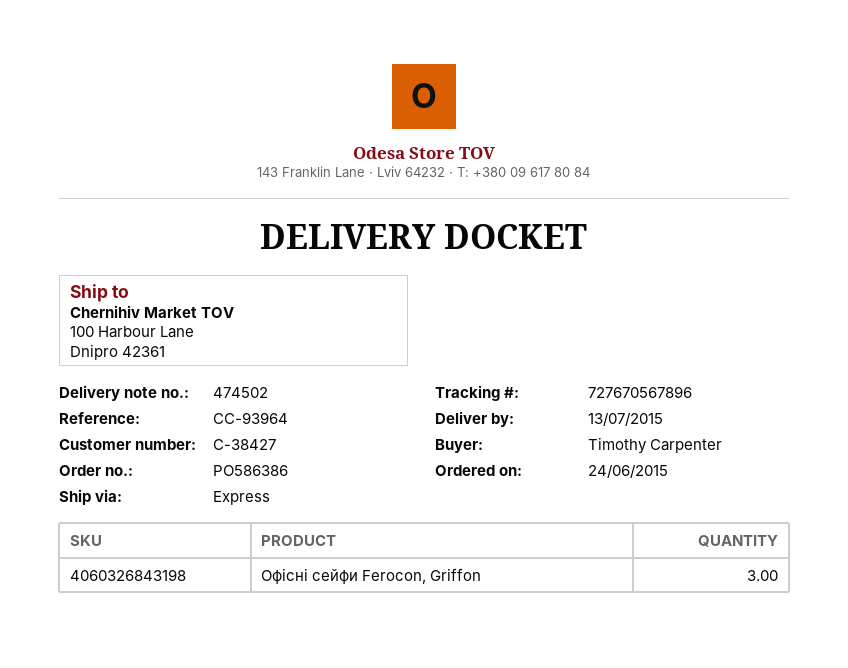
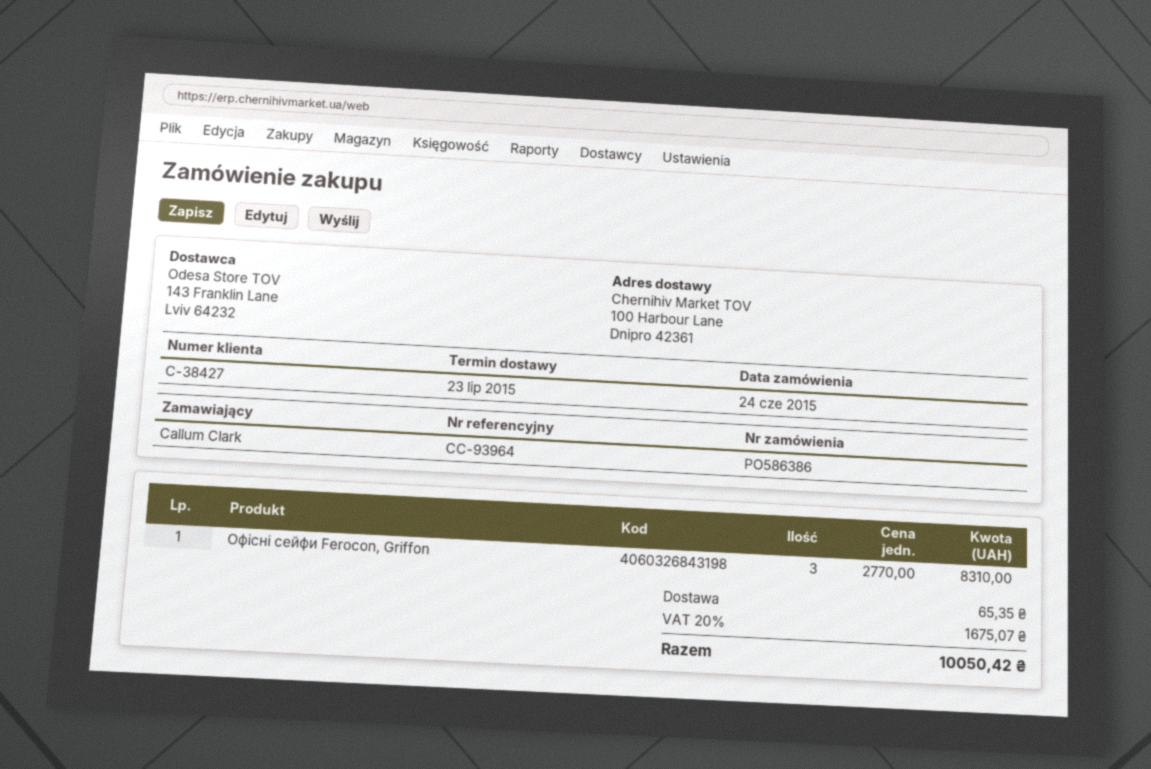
delivery date: 2015-07-13 -> 2015-07-23
ordered by: Timothy Carpenter -> Callum Clark

